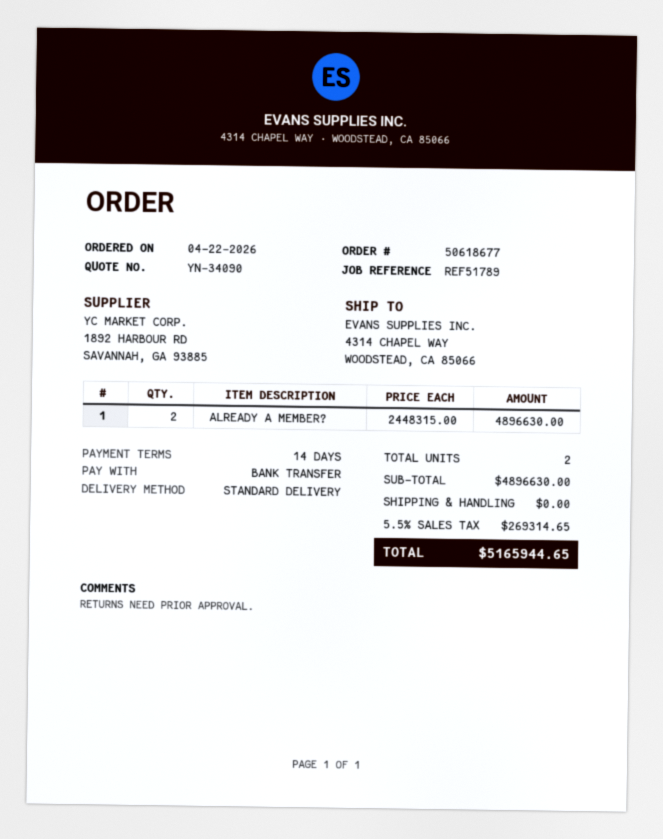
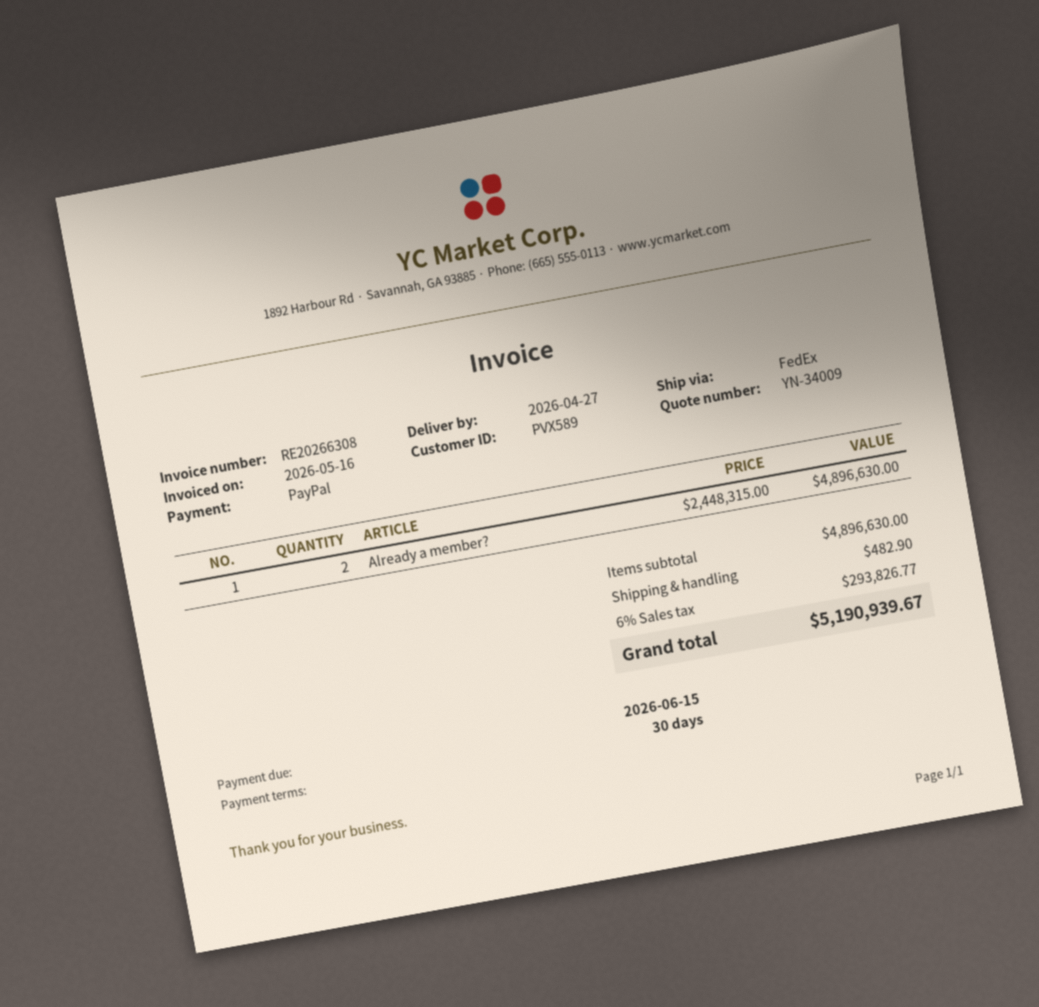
quote number: YN-34090 -> YN-34009
payment terms: 14 days -> 30 days
payment method: bank transfer -> PayPal
shipping method: standard -> FedEx
shipping: 0.00 -> 482.90
tax: 5.5% = 269314.65 -> 6% = 293826.77
total: 5165944.65 -> 5190939.67

